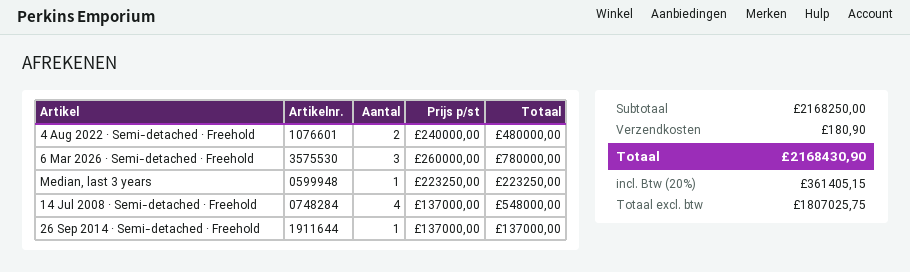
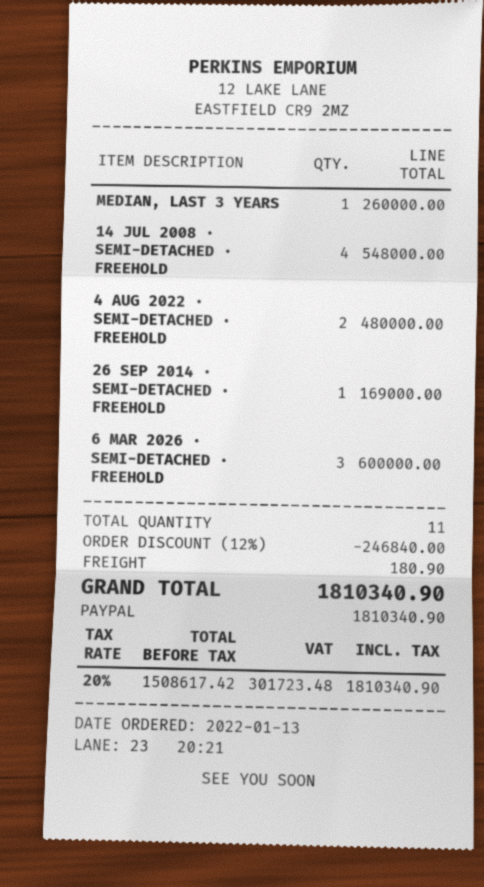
6 Mar 2026 · Semi-detached · Freehold: 3 for 780000.00 -> 3 for 600000.00
Median, last 3 years: 1 for 223250.00 -> 1 for 260000.00
26 Sep 2014 · Semi-detached · Freehold: 1 for 137000.00 -> 1 for 169000.00
discount: none -> 12% = 246840.00
net: 1807025.75 -> 1508617.42
tax: 20% = 361405.15 -> 20% = 301723.48
total: 2168430.90 -> 1810340.90

